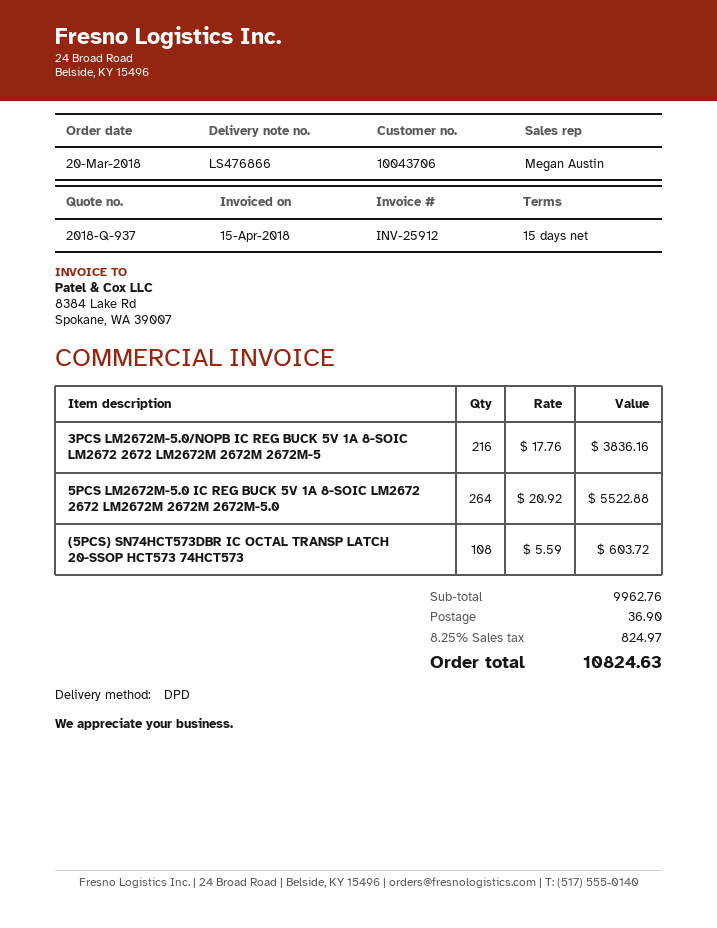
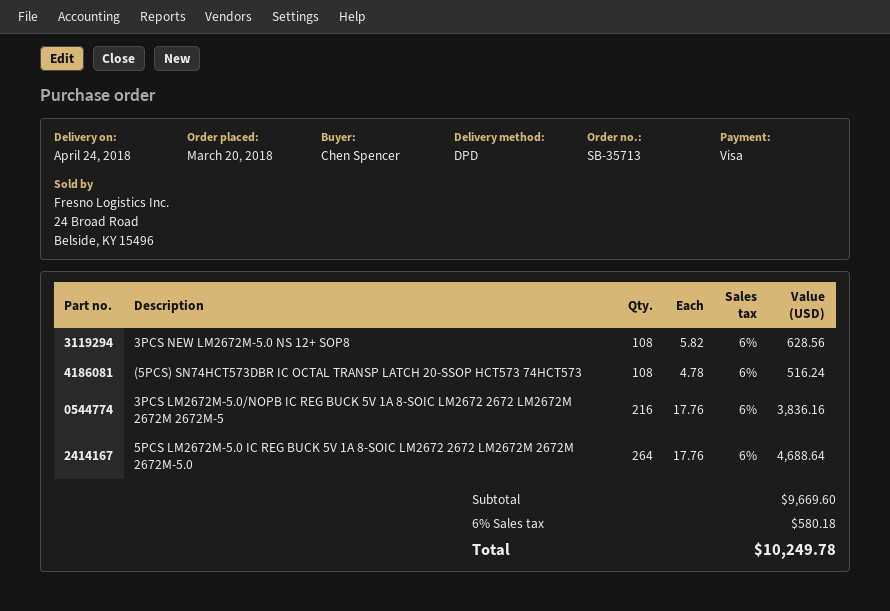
5PCS LM2672M-5.0 IC REG BUCK 5V 1A 8-SOIC LM2672 2672 LM2672M 2672M 2672M-5.0: 264 x 20.92 = 5522.88 -> 264 x 17.76 = 4688.64
(5PCS) SN74HCT573DBR IC OCTAL TRANSP LATCH 20-SSOP HCT573 74HCT573: 108 x 5.59 = 603.72 -> 108 x 4.78 = 516.24
3PCS NEW LM2672M-5.0 NS 12+ SOP8: none -> 108 x 5.82 = 628.56
subtotal: 9962.76 -> 9669.60
shipping: 36.90 -> none
tax: 8.25% = 824.97 -> 6% = 580.18
total: 10824.63 -> 10249.78

